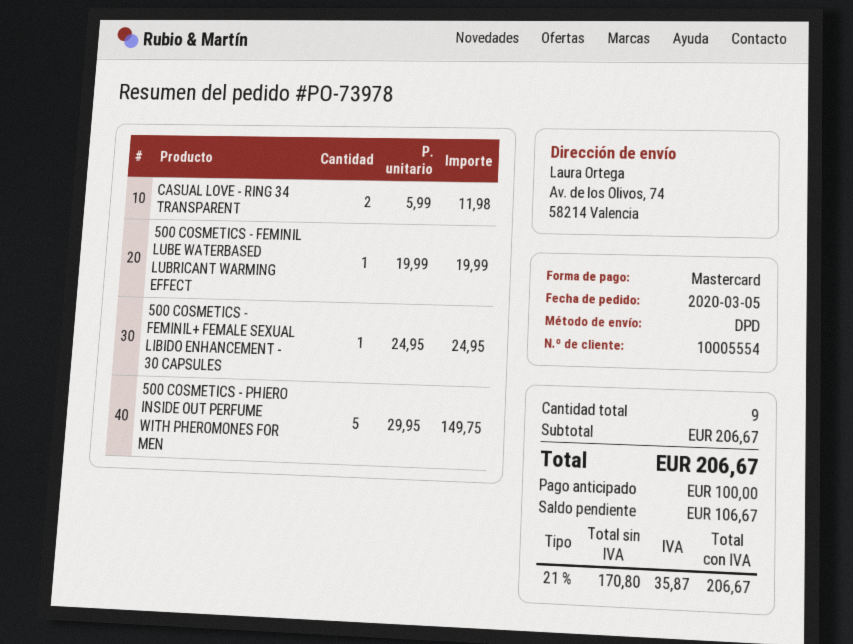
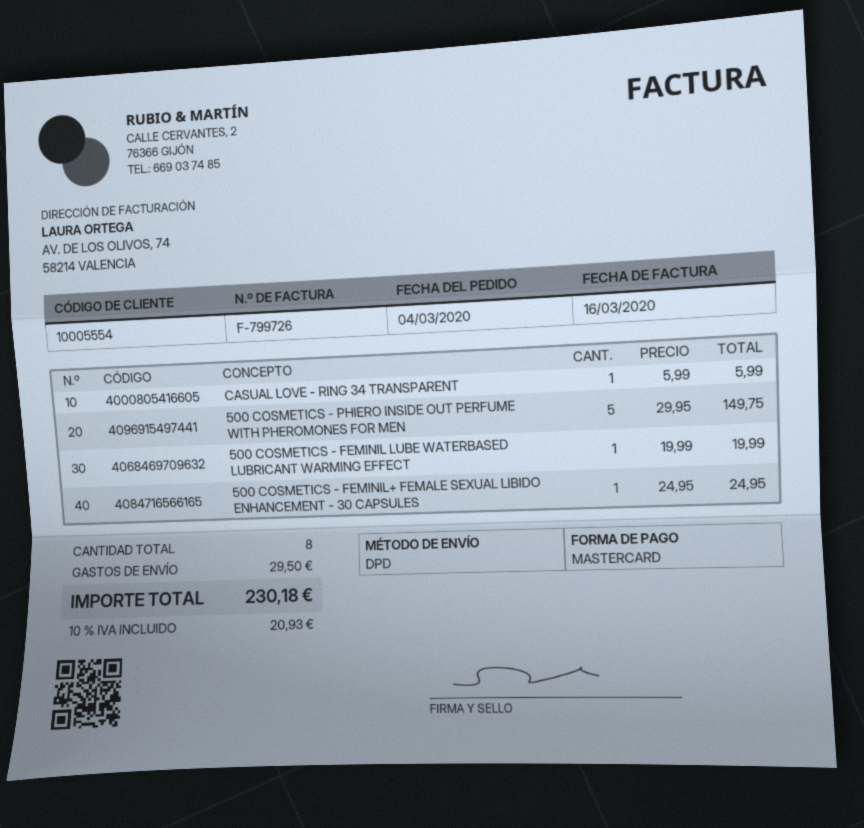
order date: 2020-03-05 -> 2020-03-04
CASUAL LOVE - RING 34 TRANSPARENT: 2 x 5.99 = 11.98 -> 1 x 5.99 = 5.99
total quantity: 9 -> 8
shipping: none -> 29.50
tax: 21% = 35.87 -> 10% = 20.93
total: 206.67 -> 230.18

